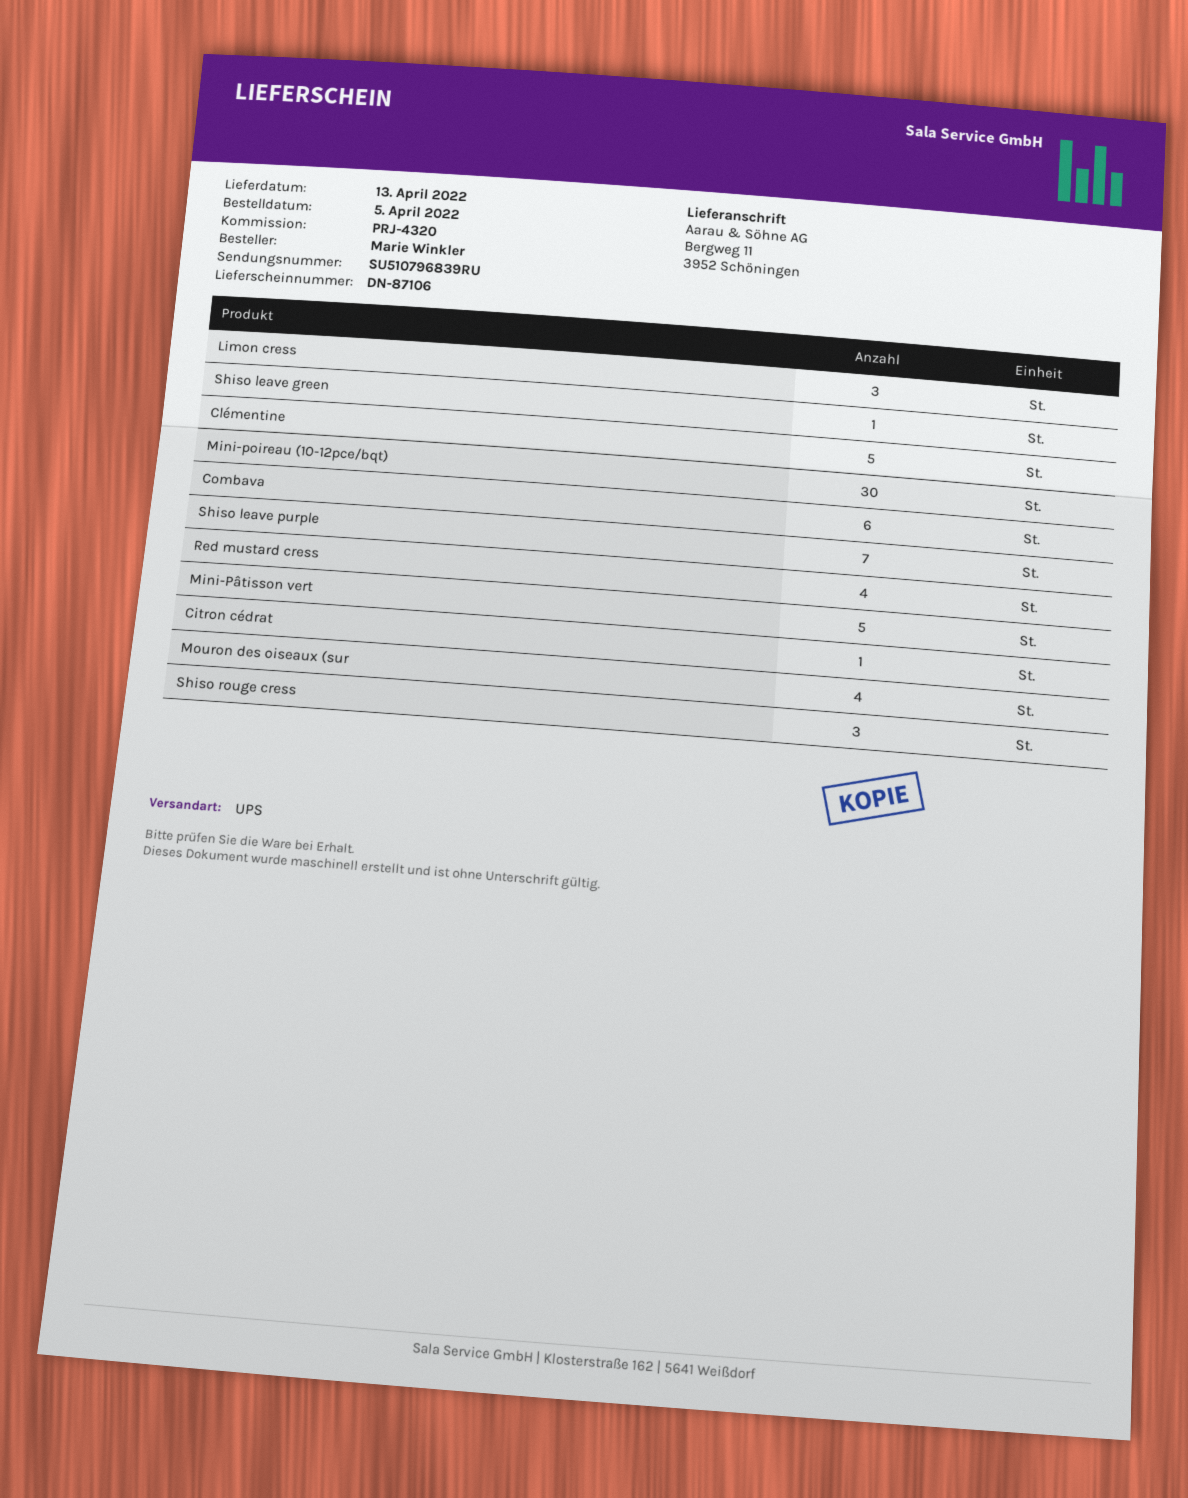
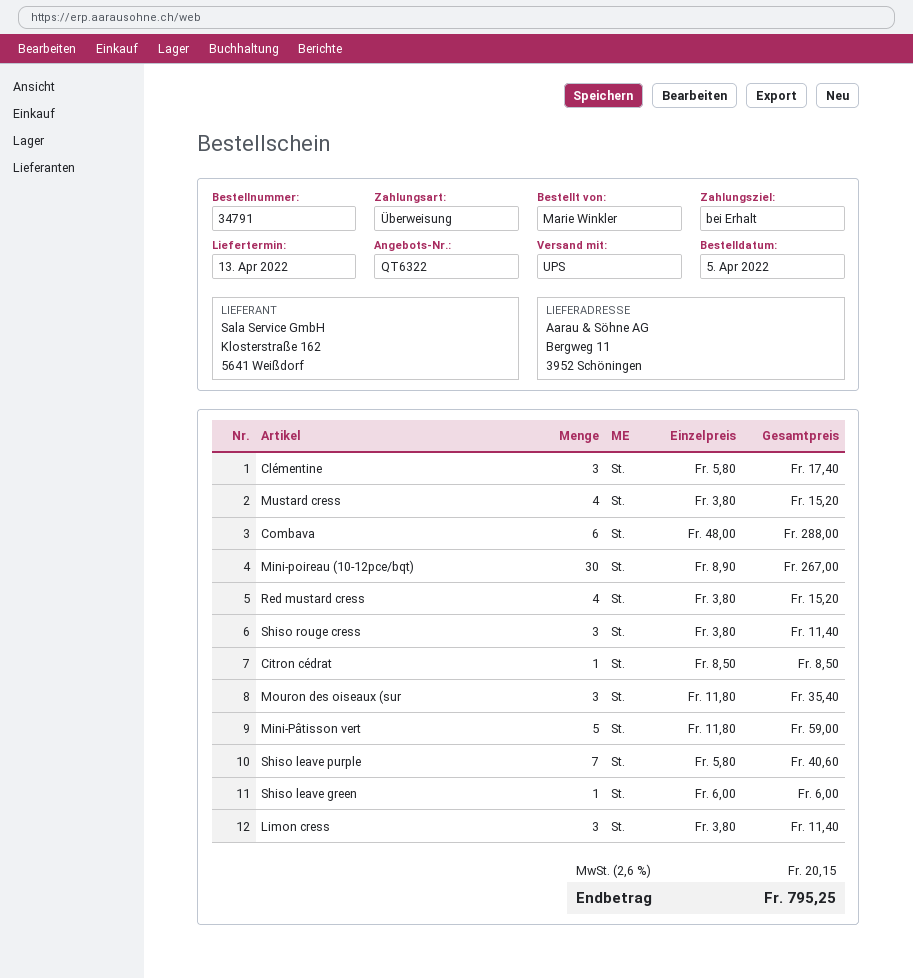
Clémentine: 5 -> 3
Mouron des oiseaux (sur: 4 -> 3
Mustard cress: none -> 4

